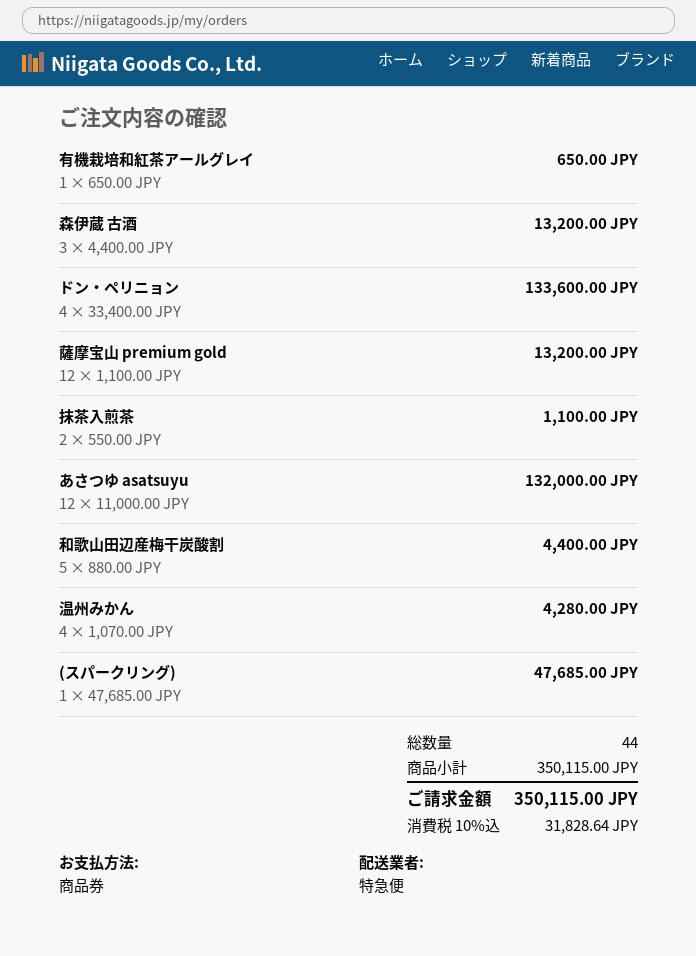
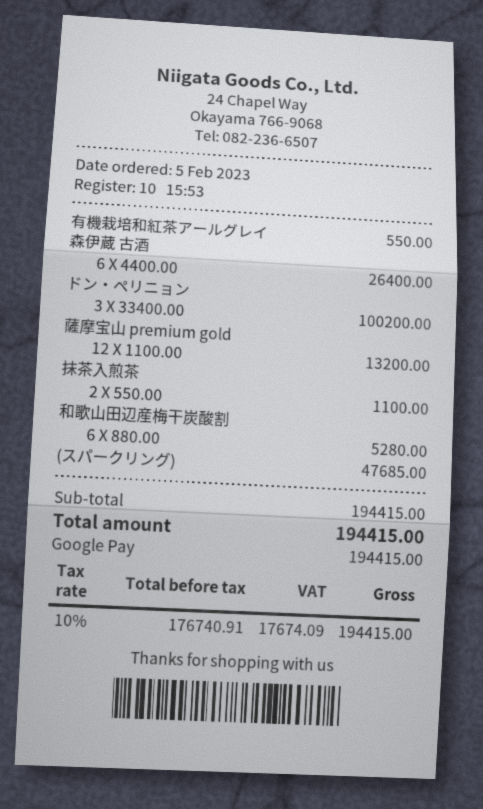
payment method: gift card -> Google Pay
有機栽培和紅茶アールグレイ: 1 x 650.00 = 650.00 -> 1 x 550.00 = 550.00
森伊蔵 古酒: 3 x 4400.00 = 13200.00 -> 6 x 4400.00 = 26400.00
ドン・ペリニョン: 4 x 33400.00 = 133600.00 -> 3 x 33400.00 = 100200.00
あさつゆ asatsuyu: 12 x 11000.00 = 132000.00 -> none
和歌山田辺産梅干炭酸割: 5 x 880.00 = 4400.00 -> 6 x 880.00 = 5280.00
温州みかん: 4 x 1070.00 = 4280.00 -> none
subtotal: 350115.00 -> 194415.00
tax: 10% = 31828.64 -> 10% = 17674.09
total: 350115.00 -> 194415.00

